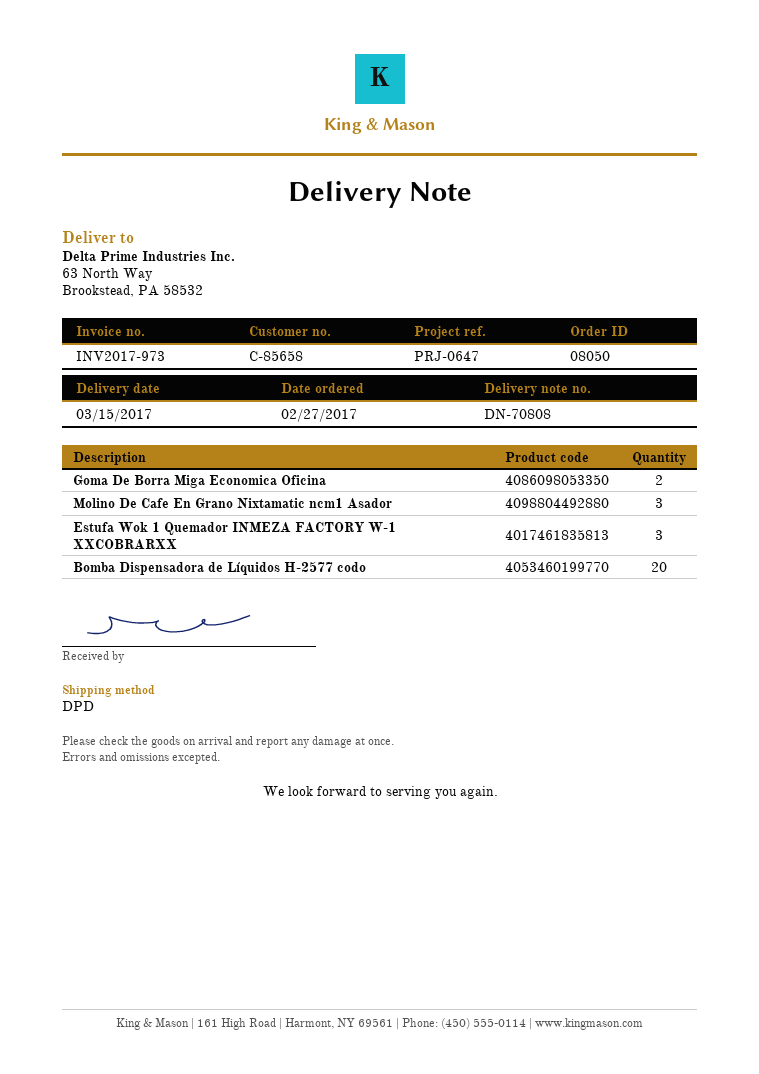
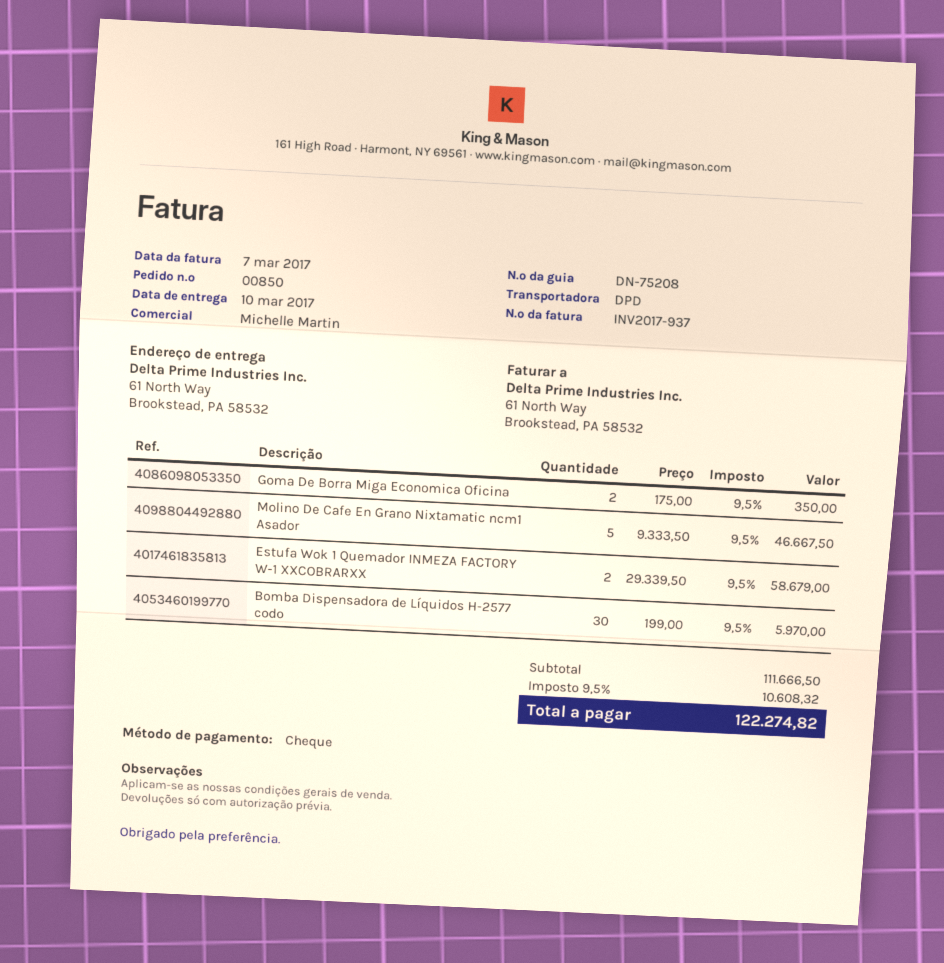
order number: 08050 -> 00850
delivery note number: DN-70808 -> DN-75208
delivery date: 2017-03-15 -> 2017-03-10
invoice number: INV2017-973 -> INV2017-937
ship to: 63 North Way, Brookstead, PA 58532 -> 61 North Way, Brookstead, PA 58532
Molino De Cafe En Grano Nixtamatic ncm1 Asador: 3 -> 5
Estufa Wok 1 Quemador INMEZA FACTORY W-1 XXCOBRARXX: 3 -> 2
Bomba Dispensadora de Líquidos H-2577 codo: 20 -> 30

